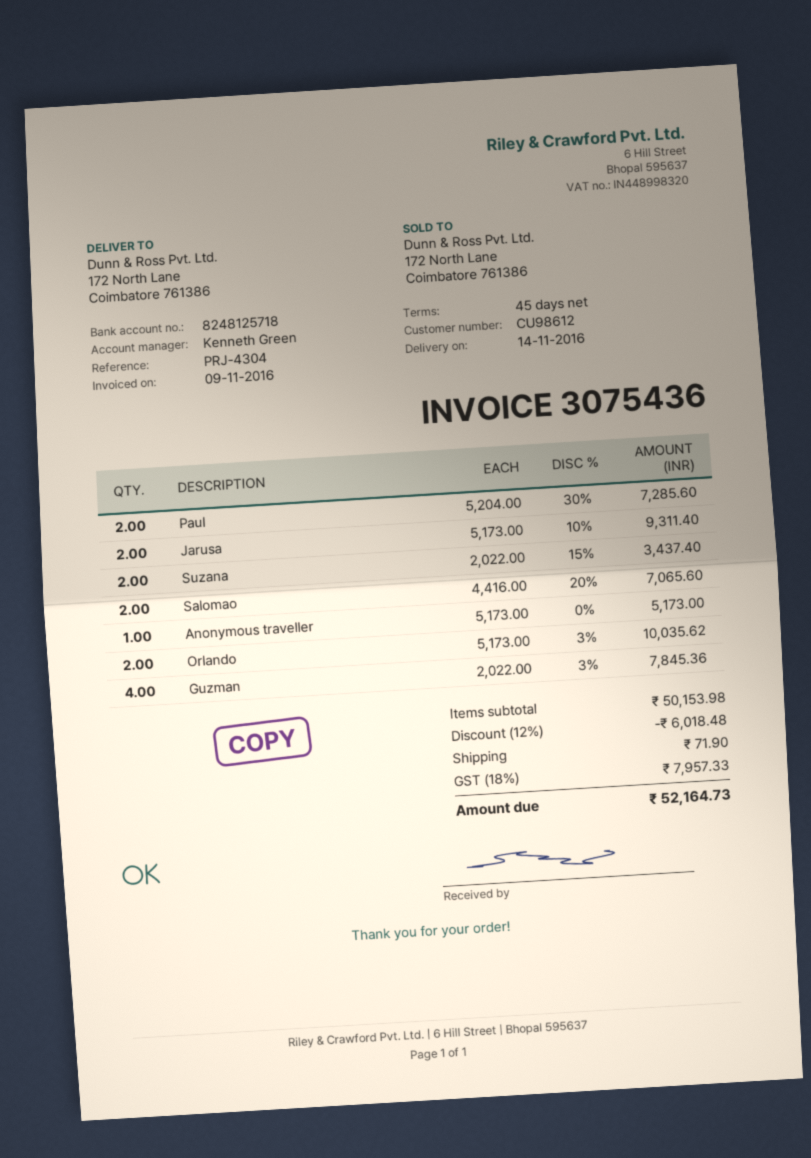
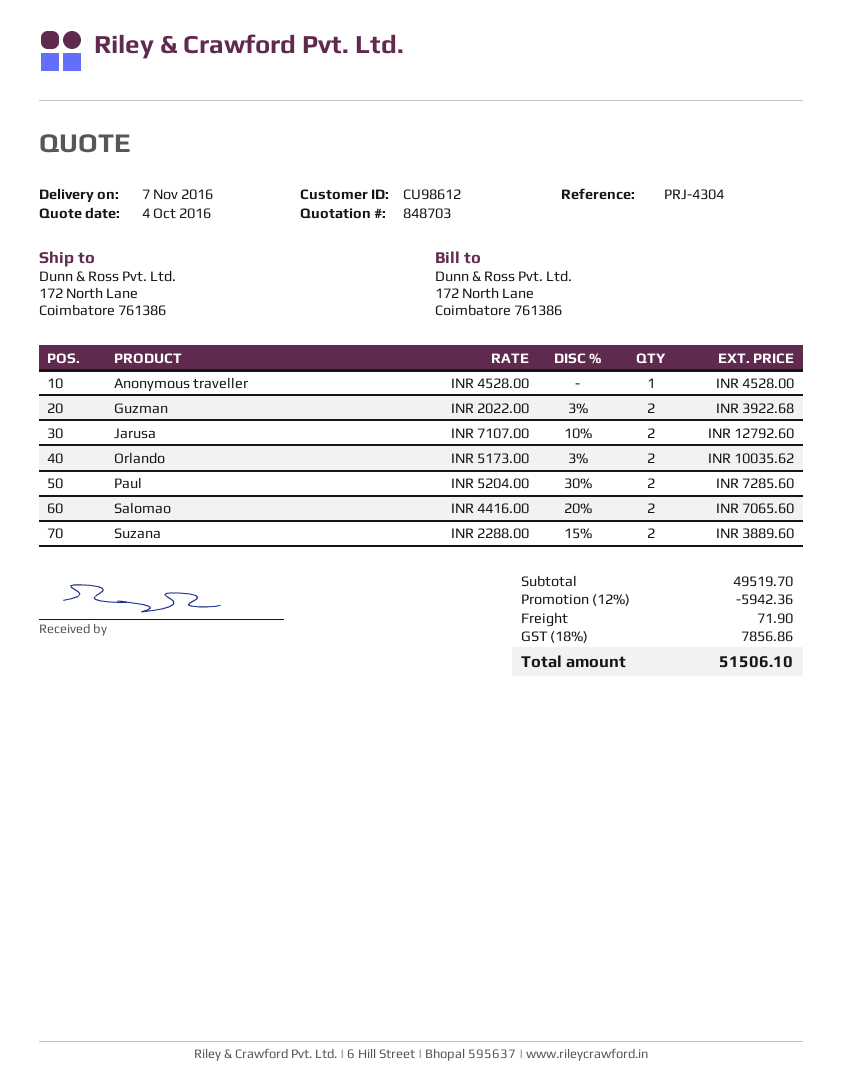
delivery date: 2016-11-14 -> 2016-11-07
Jarusa: 2 x 5173.00 - 10% = 9311.40 -> 2 x 7107.00 - 10% = 12792.60
Suzana: 2 x 2022.00 - 15% = 3437.40 -> 2 x 2288.00 - 15% = 3889.60
Anonymous traveller: 1 x 5173.00 = 5173.00 -> 1 x 4528.00 = 4528.00
Guzman: 4 x 2022.00 - 3% = 7845.36 -> 2 x 2022.00 - 3% = 3922.68
subtotal: 50153.98 -> 49519.70
discount: 12% = 6018.48 -> 12% = 5942.36
tax: 18% = 7957.33 -> 18% = 7856.86
total: 52164.73 -> 51506.10

